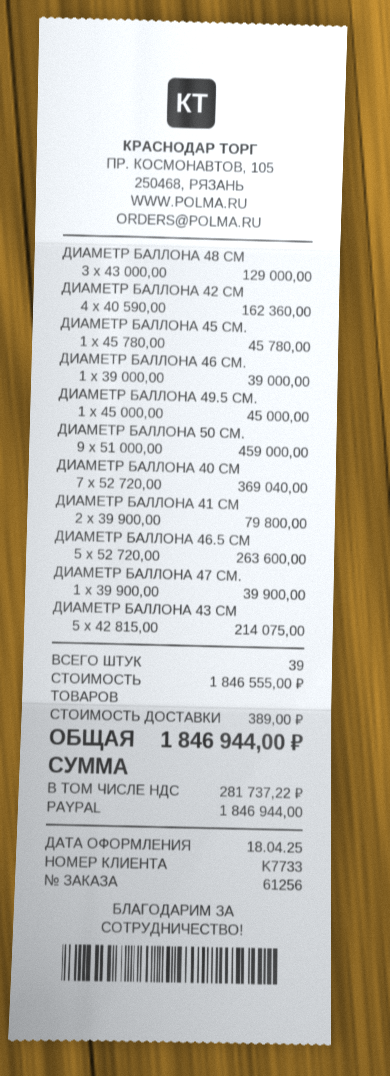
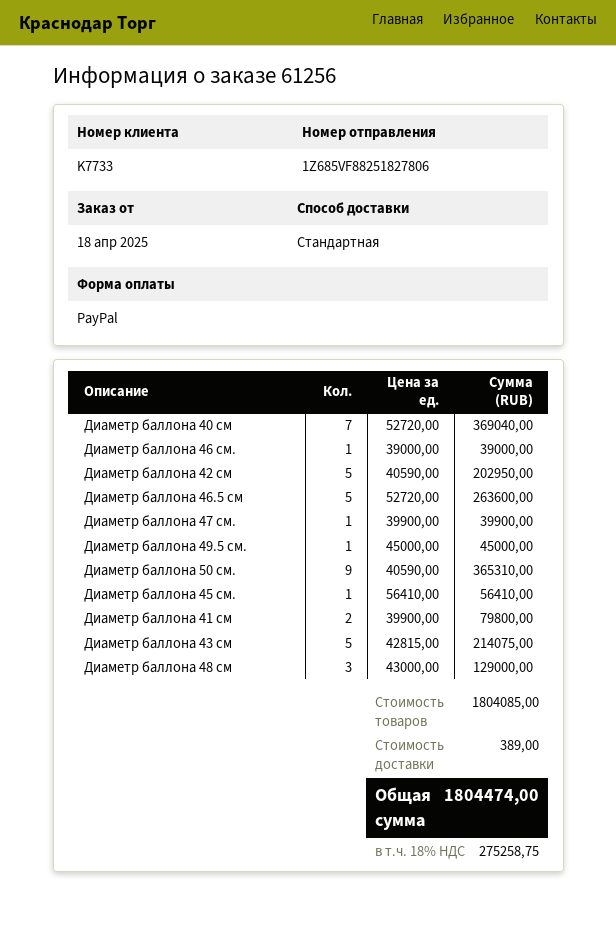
ДИАМЕТР БАЛЛОНА 42 СМ: 4 x 40590.00 = 162360.00 -> 5 x 40590.00 = 202950.00
ДИАМЕТР БАЛЛОНА 45 СМ.: 1 x 45780.00 = 45780.00 -> 1 x 56410.00 = 56410.00
ДИАМЕТР БАЛЛОНА 50 СМ.: 9 x 51000.00 = 459000.00 -> 9 x 40590.00 = 365310.00
subtotal: 1846555.00 -> 1804085.00
tax: 281737.22 -> 275258.75
total: 1846944.00 -> 1804474.00

